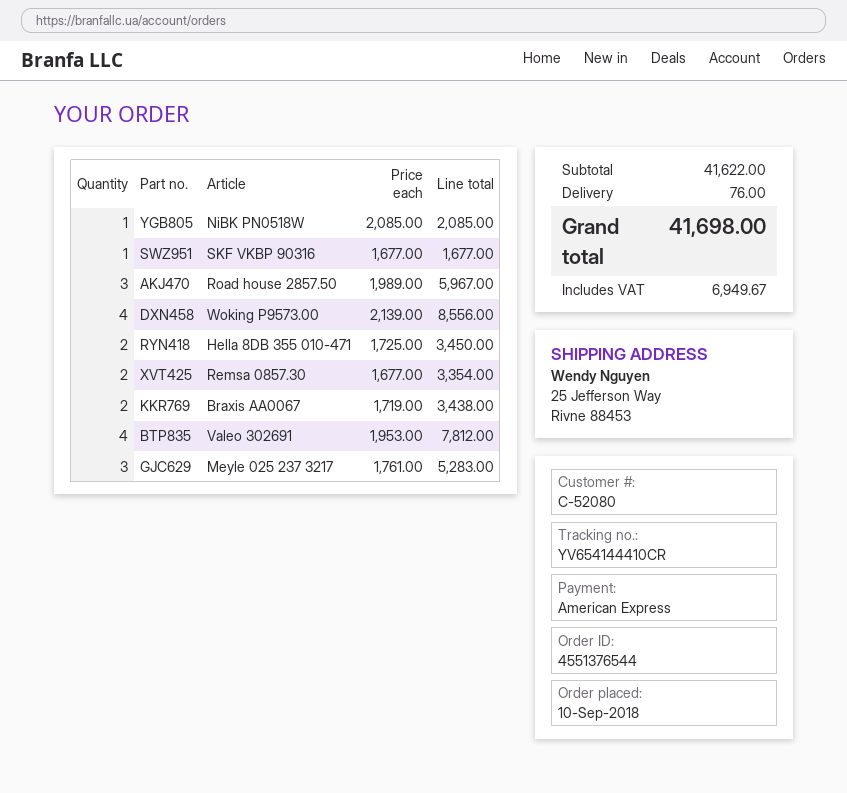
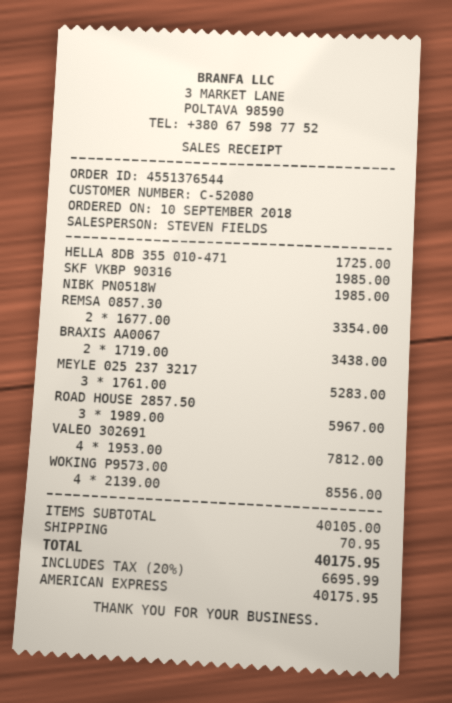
NiBK PN0518W: 1 x 2085.00 = 2085.00 -> 1 x 1985.00 = 1985.00
SKF VKBP 90316: 1 x 1677.00 = 1677.00 -> 1 x 1985.00 = 1985.00
Hella 8DB 355 010-471: 2 x 1725.00 = 3450.00 -> 1 x 1725.00 = 1725.00
subtotal: 41622.00 -> 40105.00
shipping: 76.00 -> 70.95
tax: 6949.67 -> 6695.99
total: 41698.00 -> 40175.95

